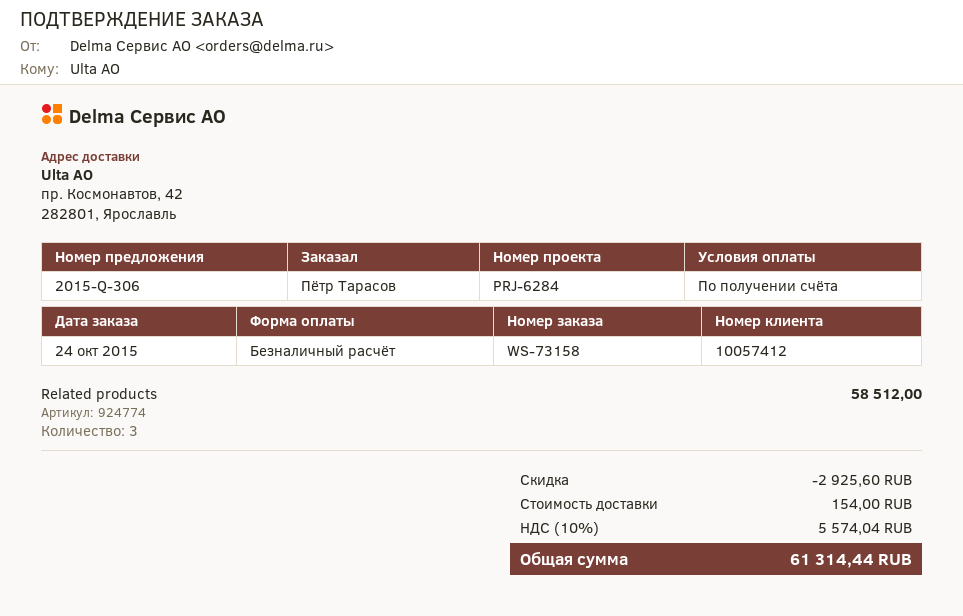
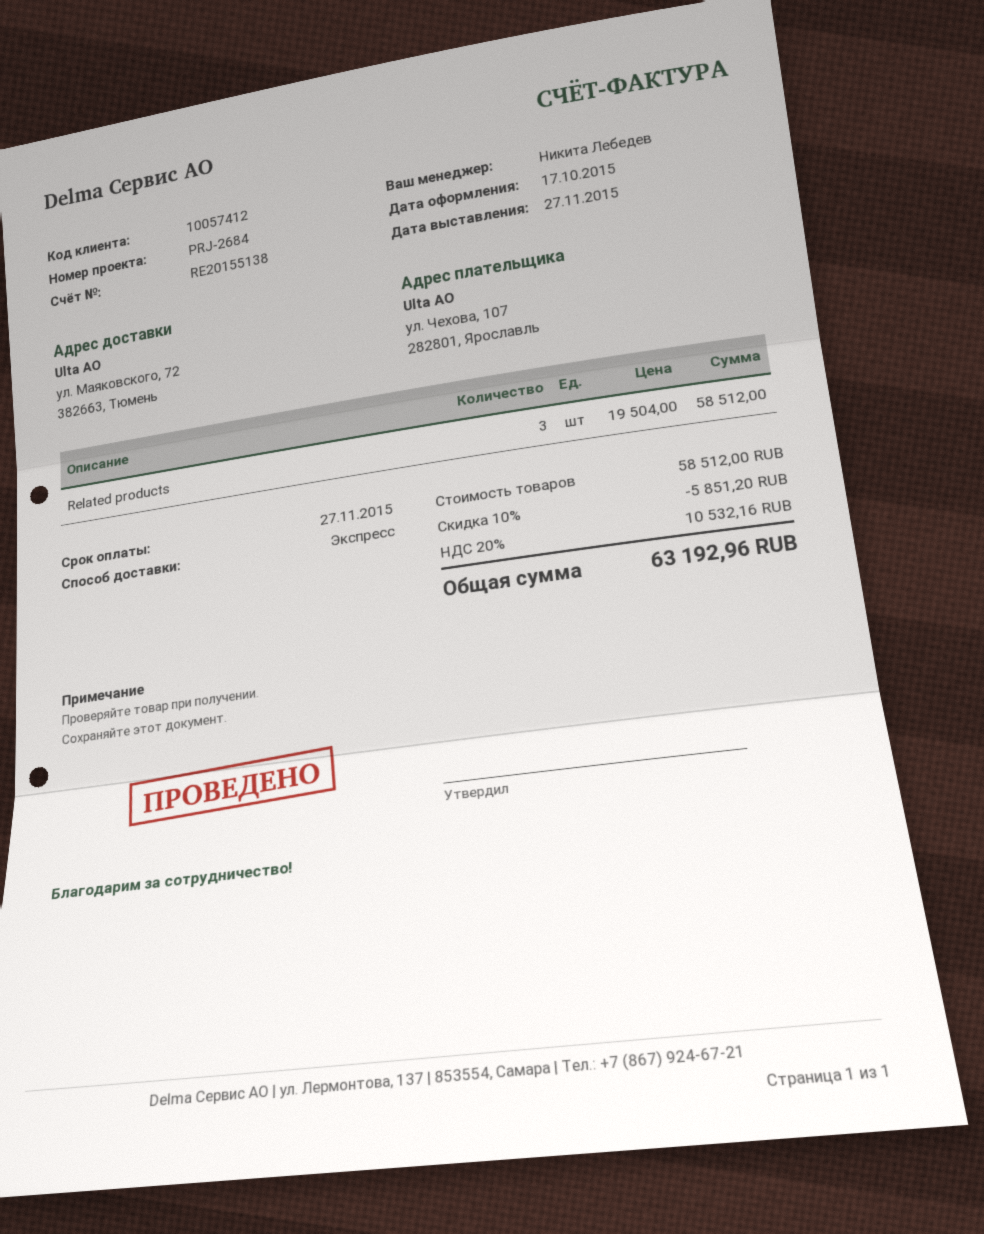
order date: 2015-10-24 -> 2015-10-17
reference: PRJ-6284 -> PRJ-2684
ship to: пр. Космонавтов, 42, 282801, Ярославль -> ул. Маяковского, 72, 382663, Тюмень
discount: 2925.60 -> 5851.20
shipping: 154.00 -> none
tax: 10% = 5574.04 -> 20% = 10532.16
total: 61314.44 -> 63192.96

